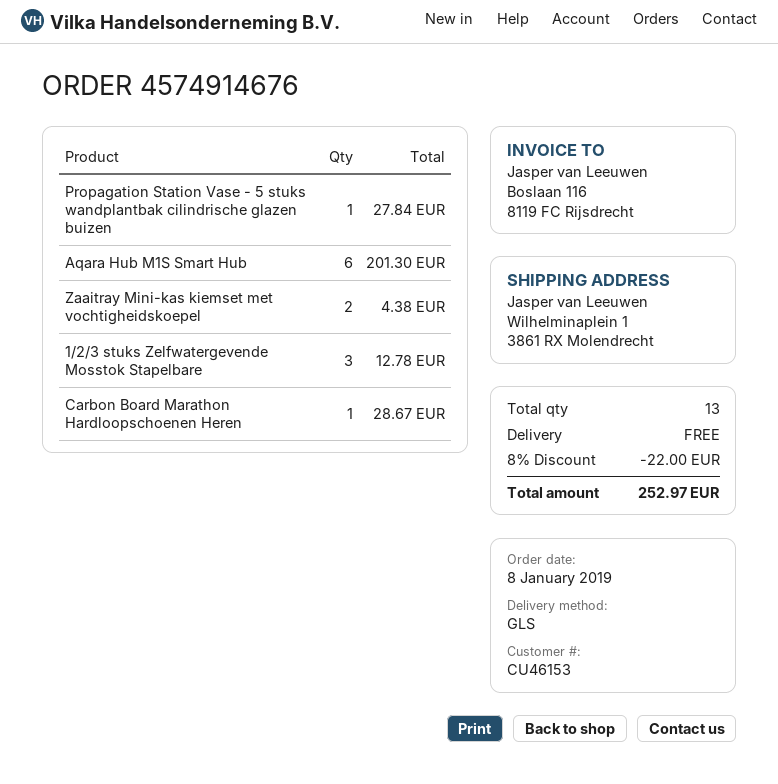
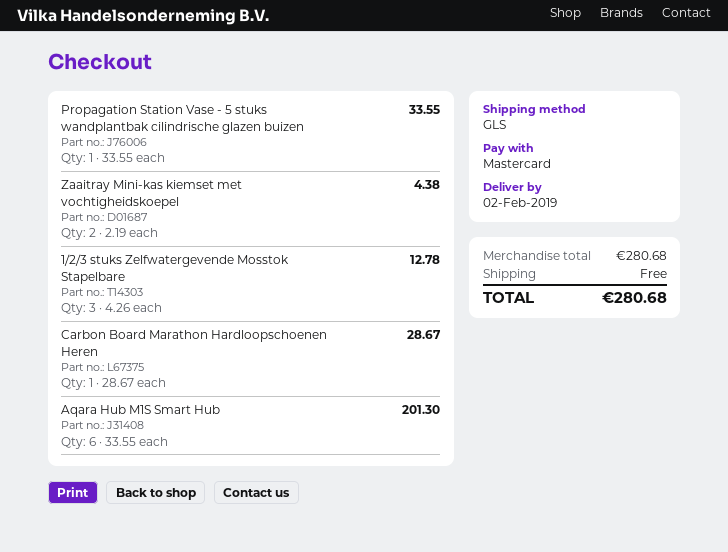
Propagation Station Vase - 5 stuks wandplantbak cilindrische glazen buizen: 1 for 27.84 -> 1 for 33.55
discount: 8% = 22.00 -> none
total: 252.97 -> 280.68

